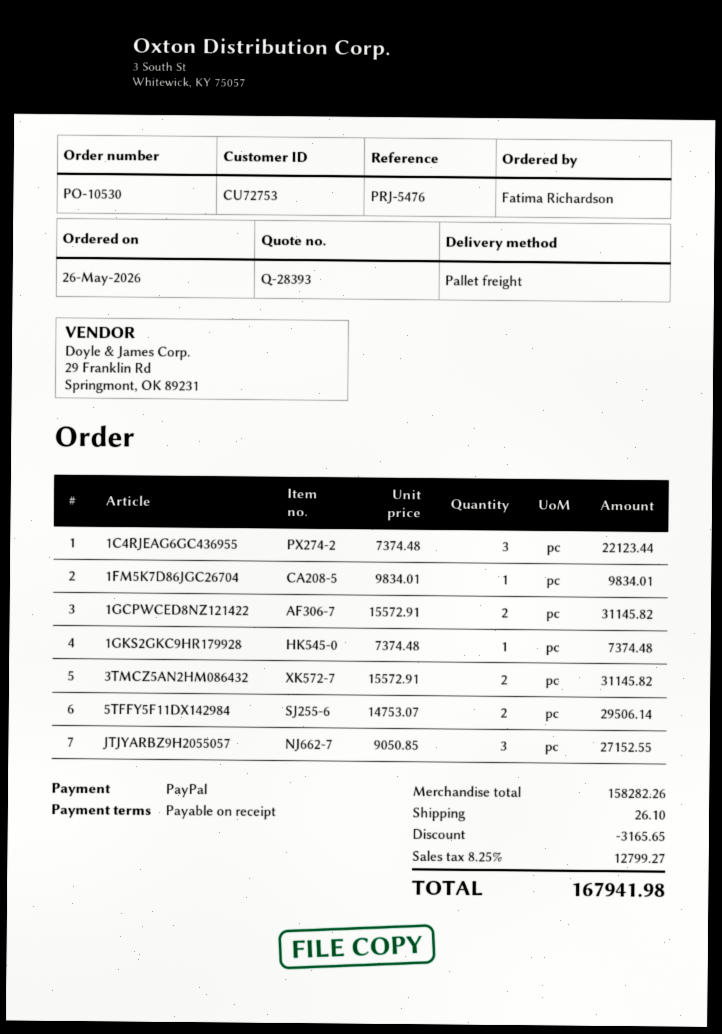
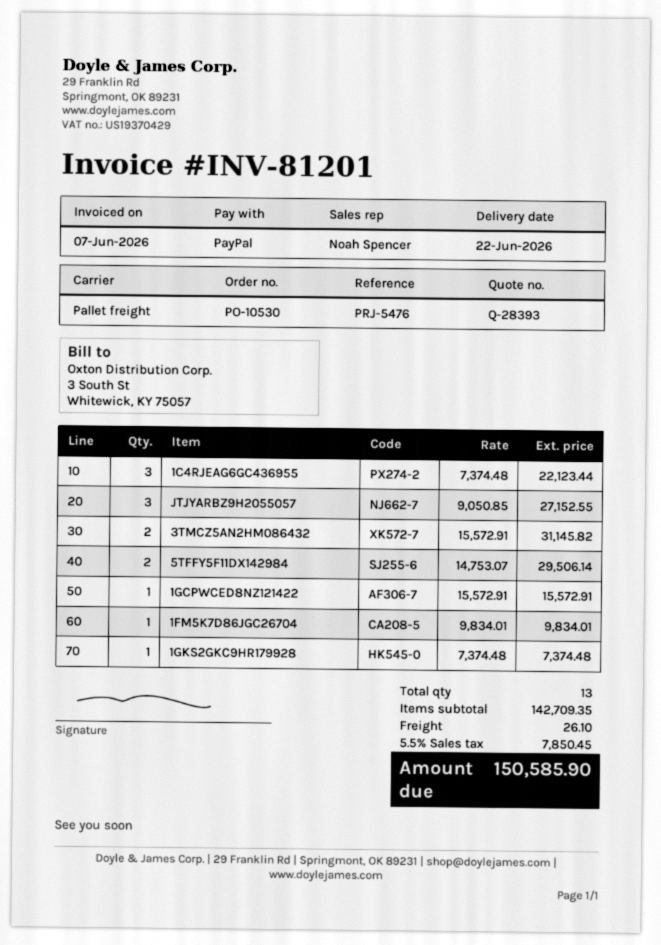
1GCPWCED8NZ121422: 2 x 15572.91 = 31145.82 -> 1 x 15572.91 = 15572.91
subtotal: 158282.26 -> 142709.35
discount: 3165.65 -> none
tax: 8.25% = 12799.27 -> 5.5% = 7850.45
total: 167941.98 -> 150585.90

